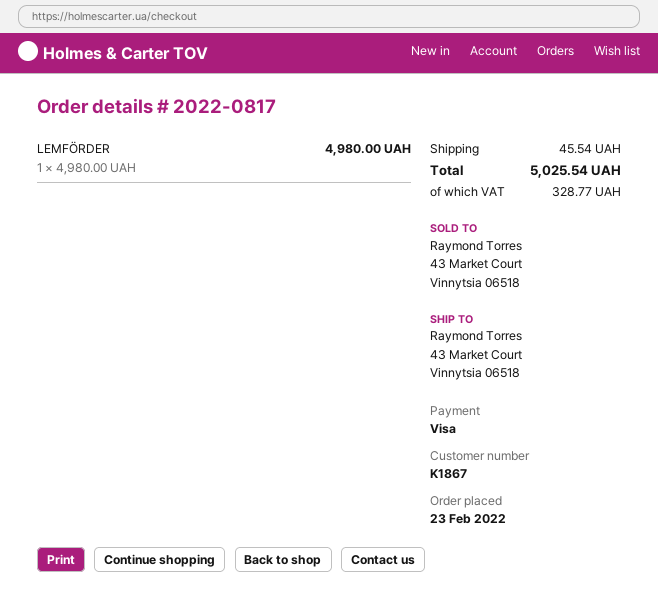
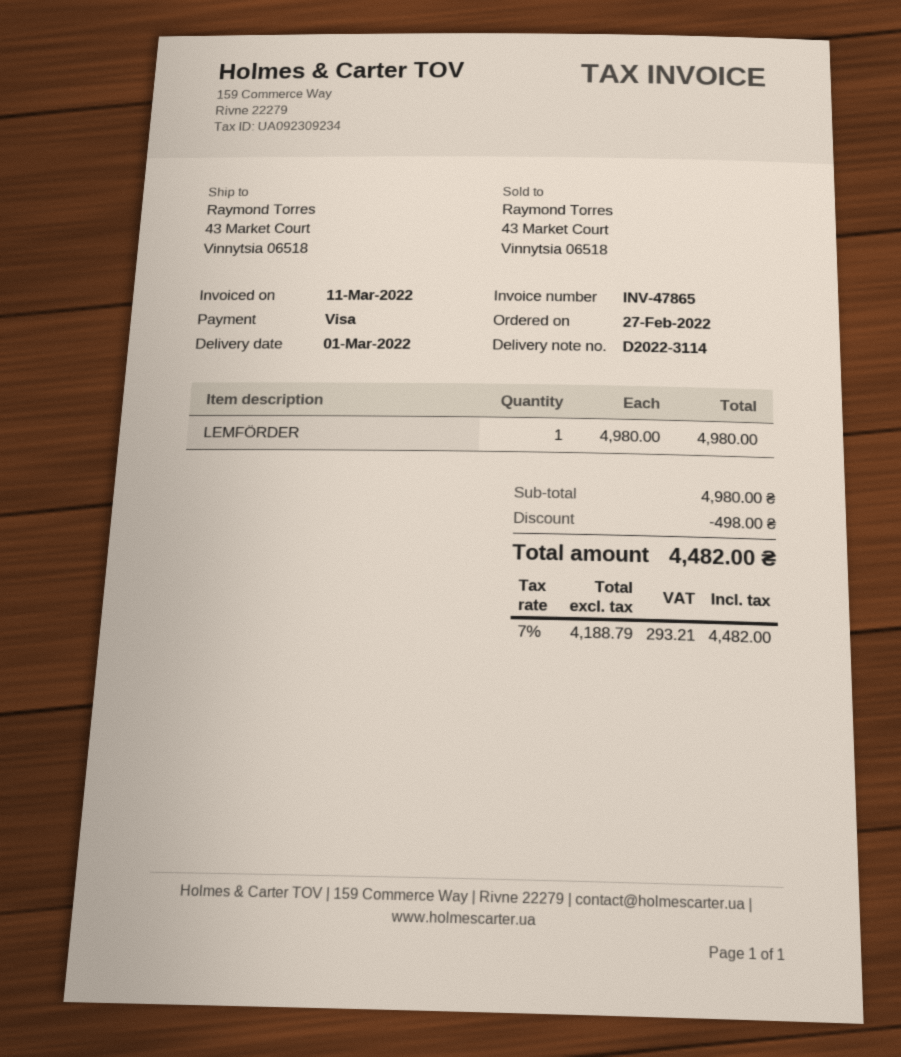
order date: 2022-02-23 -> 2022-02-27
discount: none -> 498.00
shipping: 45.54 -> none
tax: 328.77 -> 293.21
total: 5025.54 -> 4482.00

